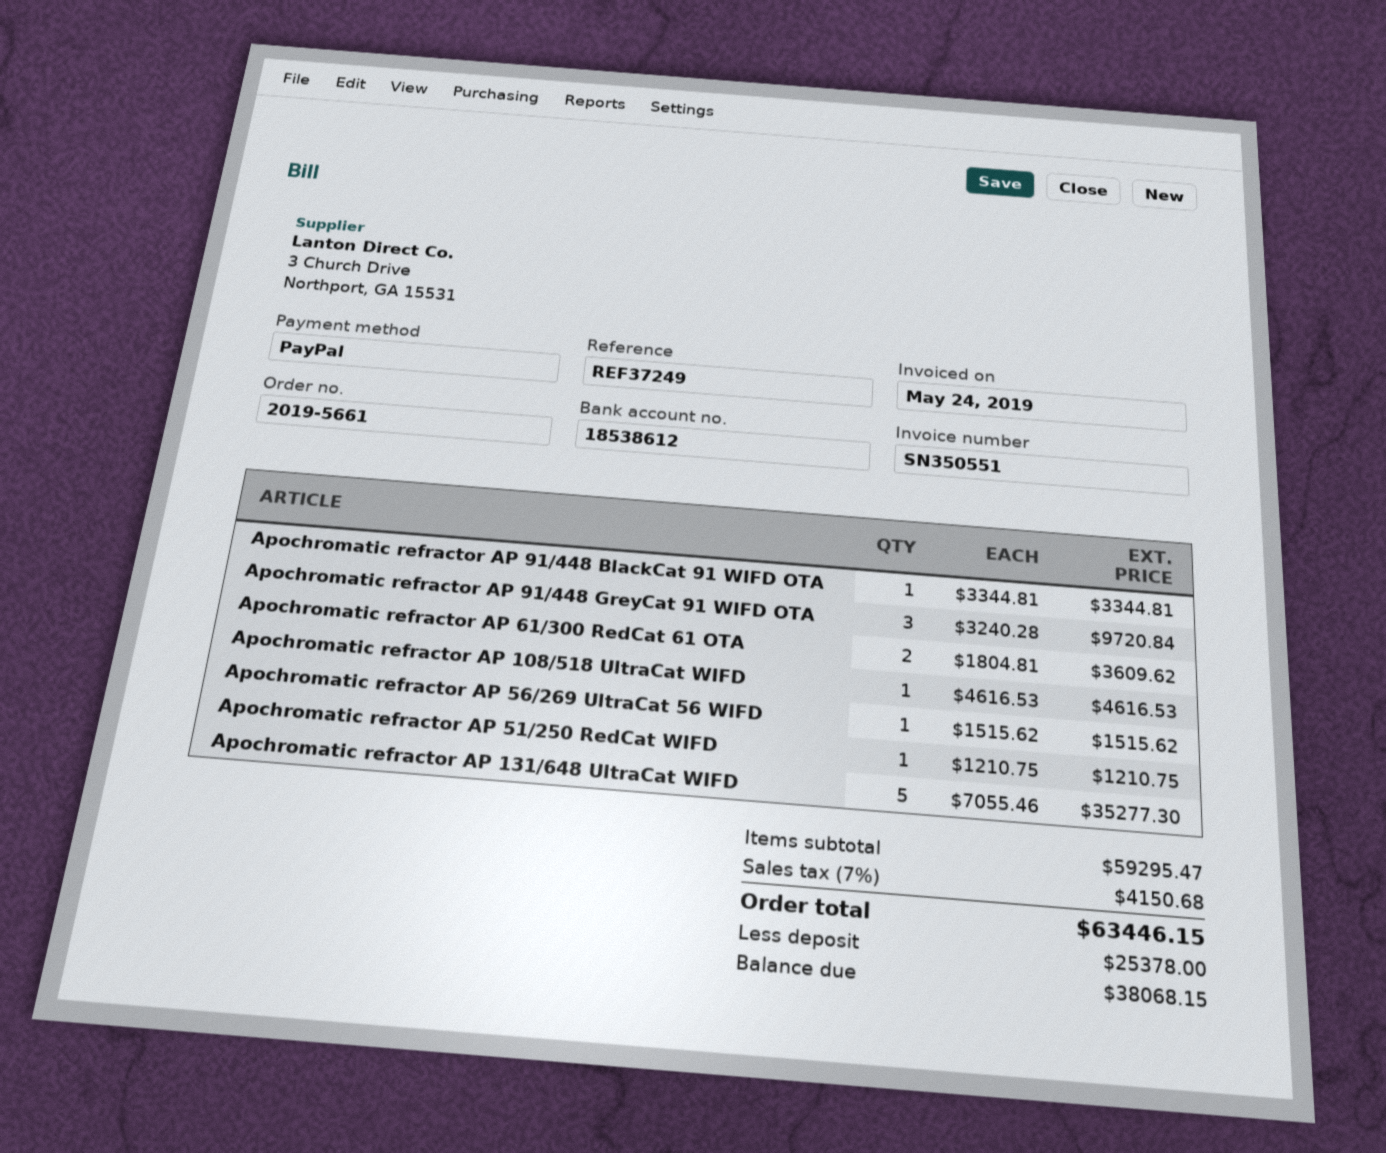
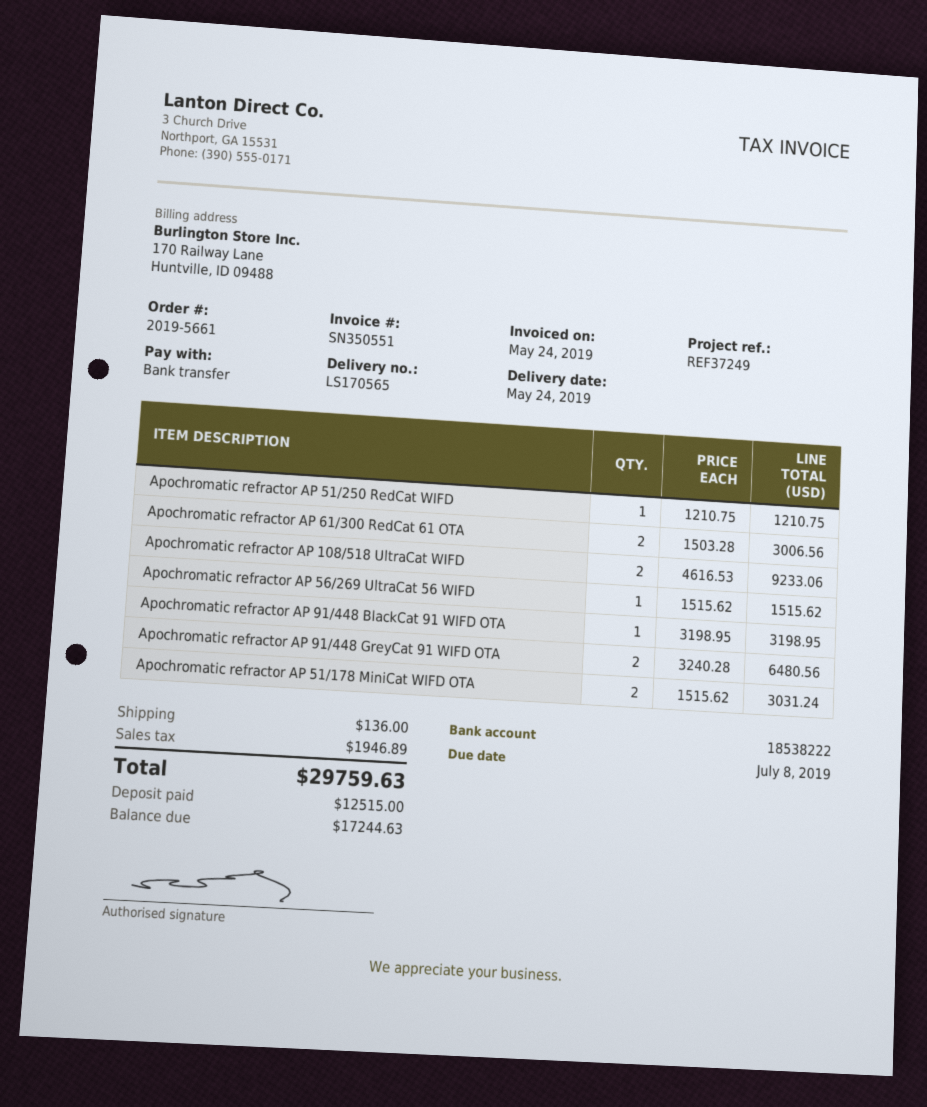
payment method: PayPal -> bank transfer
bank account: 18538612 -> 18538222
Apochromatic refractor AP 91/448 BlackCat 91 WIFD OTA: 1 x 3344.81 = 3344.81 -> 1 x 3198.95 = 3198.95
Apochromatic refractor AP 91/448 GreyCat 91 WIFD OTA: 3 x 3240.28 = 9720.84 -> 2 x 3240.28 = 6480.56
Apochromatic refractor AP 61/300 RedCat 61 OTA: 2 x 1804.81 = 3609.62 -> 2 x 1503.28 = 3006.56
Apochromatic refractor AP 108/518 UltraCat WIFD: 1 x 4616.53 = 4616.53 -> 2 x 4616.53 = 9233.06
Apochromatic refractor AP 131/648 UltraCat WIFD: 5 x 7055.46 = 35277.30 -> none
Apochromatic refractor AP 51/178 MiniCat WIFD OTA: none -> 2 x 1515.62 = 3031.24
shipping: none -> 136.00
tax: 4150.68 -> 1946.89
total: 63446.15 -> 29759.63
deposit: 25378.00 -> 12515.00
balance: 38068.15 -> 17244.63

